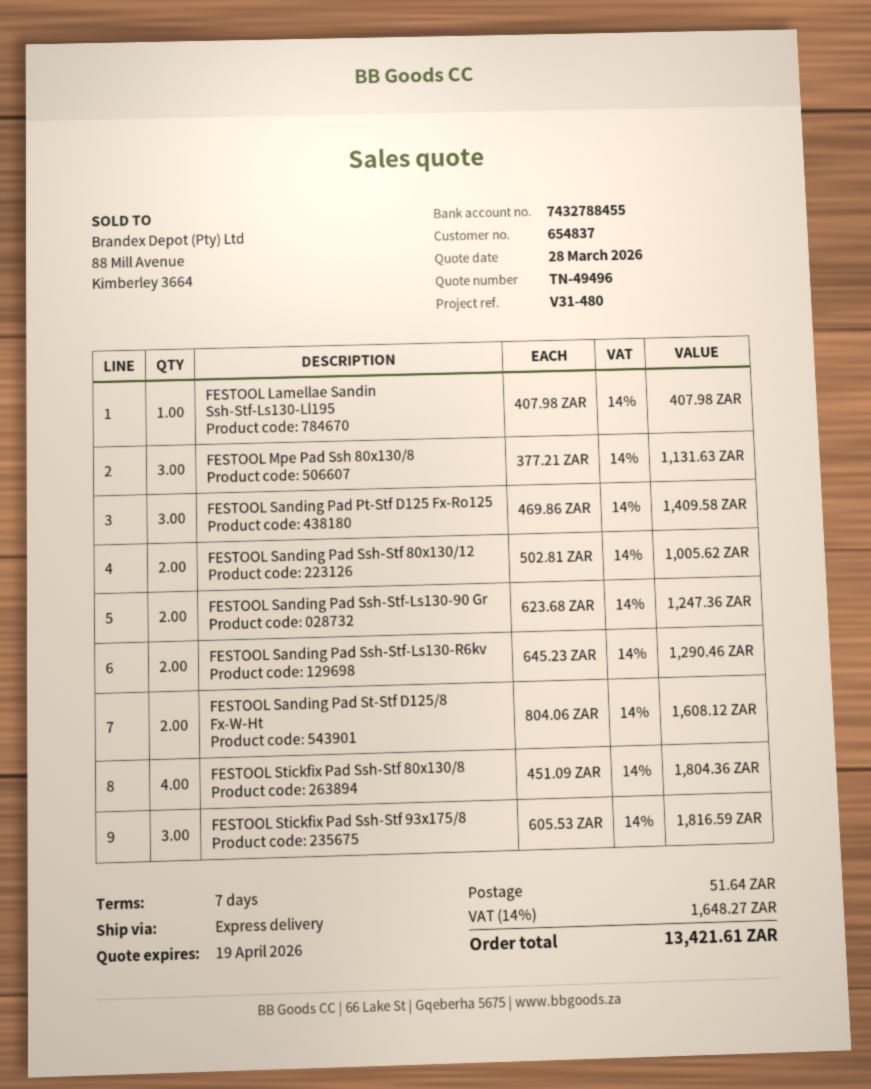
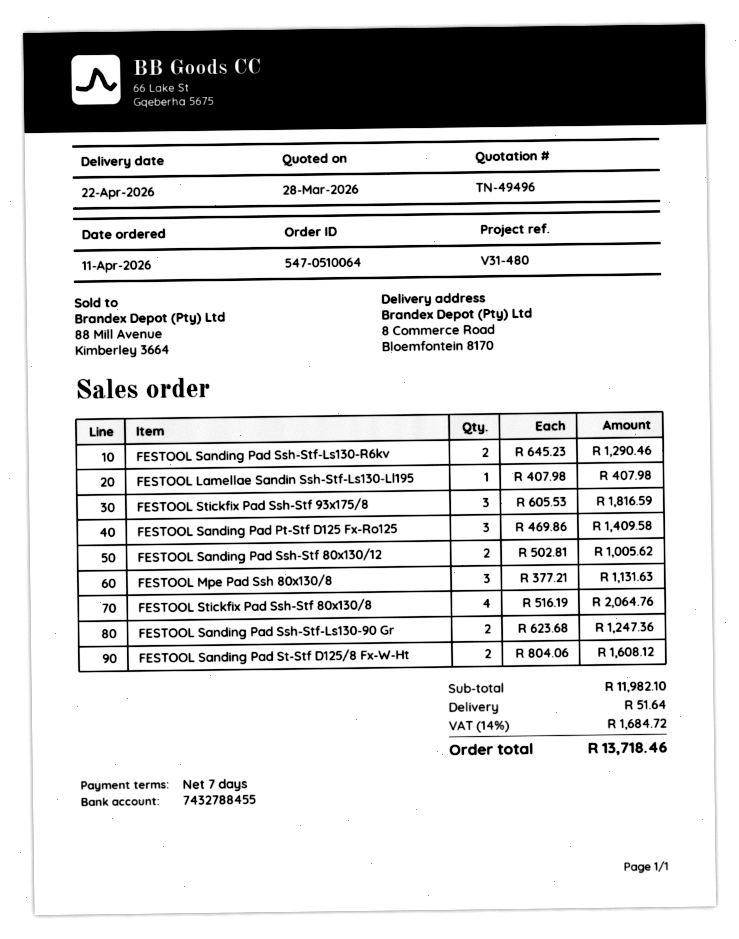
FESTOOL Stickfix Pad Ssh-Stf 80x130/8: 4 x 451.09 = 1804.36 -> 4 x 516.19 = 2064.76
tax: 14% = 1648.27 -> 14% = 1684.72
total: 13421.61 -> 13718.46

